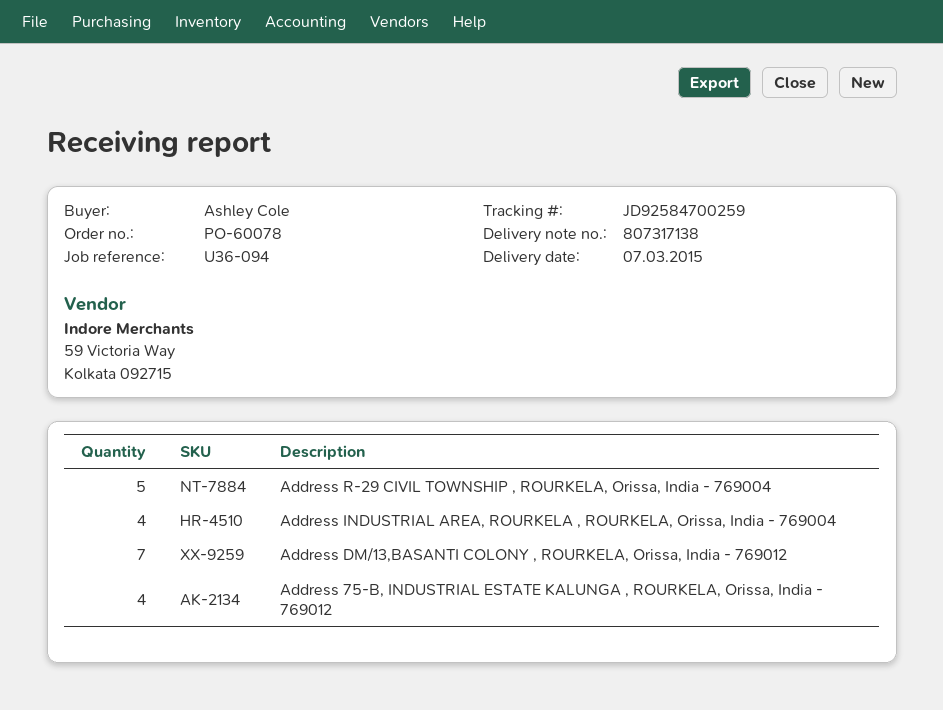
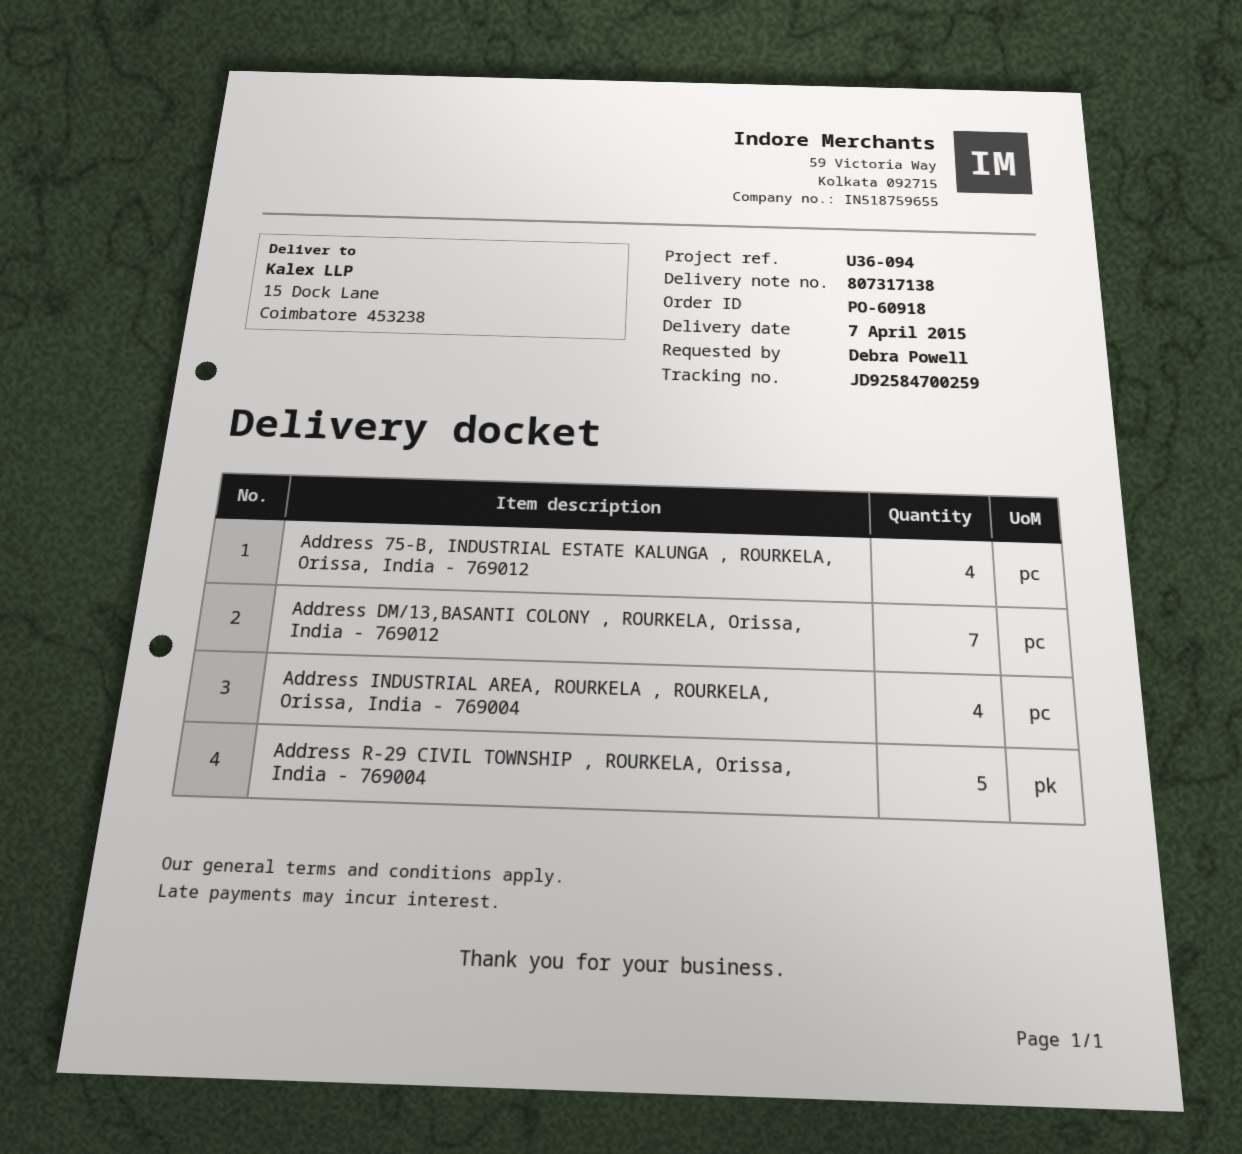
order number: PO-60078 -> PO-60918
delivery date: 2015-03-07 -> 2015-04-07
ordered by: Ashley Cole -> Debra Powell

